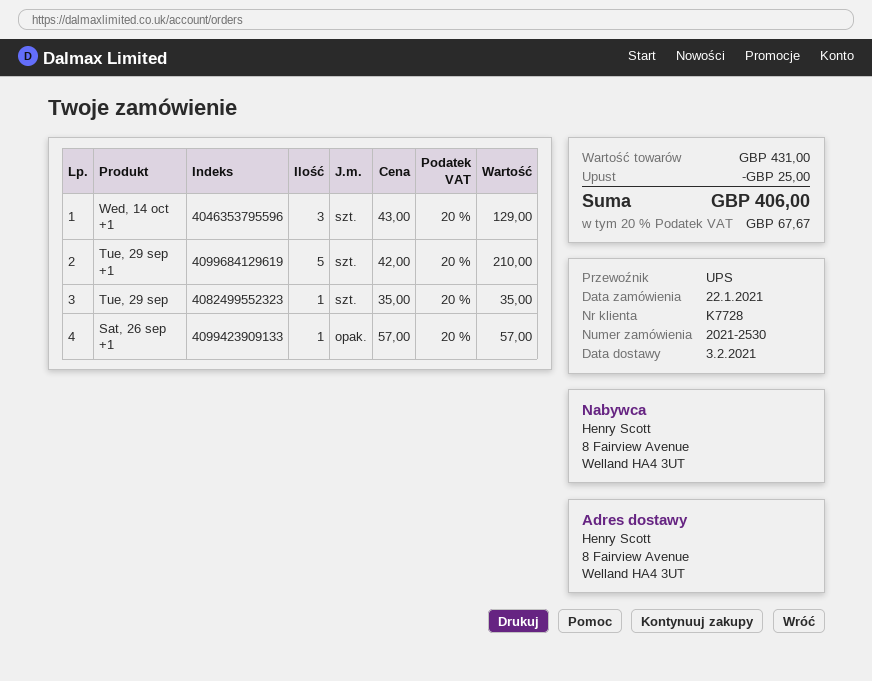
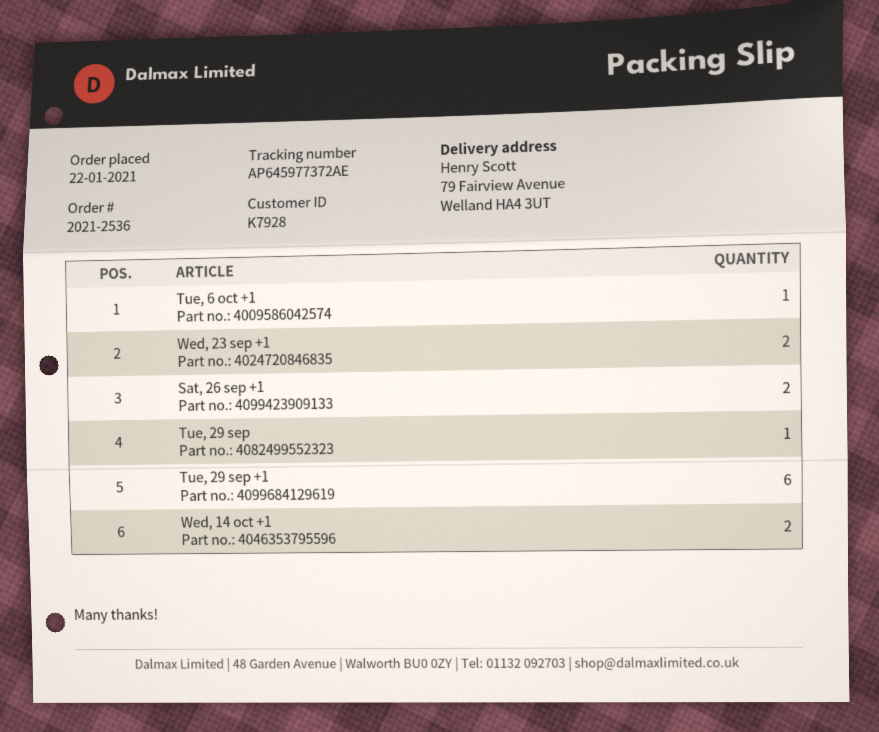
order number: 2021-2530 -> 2021-2536
customer number: K7728 -> K7928
ship to: 8 Fairview Avenue, Welland HA4 3UT -> 79 Fairview Avenue, Welland HA4 3UT
Wed, 14 oct +1: 3 -> 2
Tue, 29 sep +1: 5 -> 6
Sat, 26 sep +1: 1 -> 2
Tue, 6 oct +1: none -> 1
Wed, 23 sep +1: none -> 2

